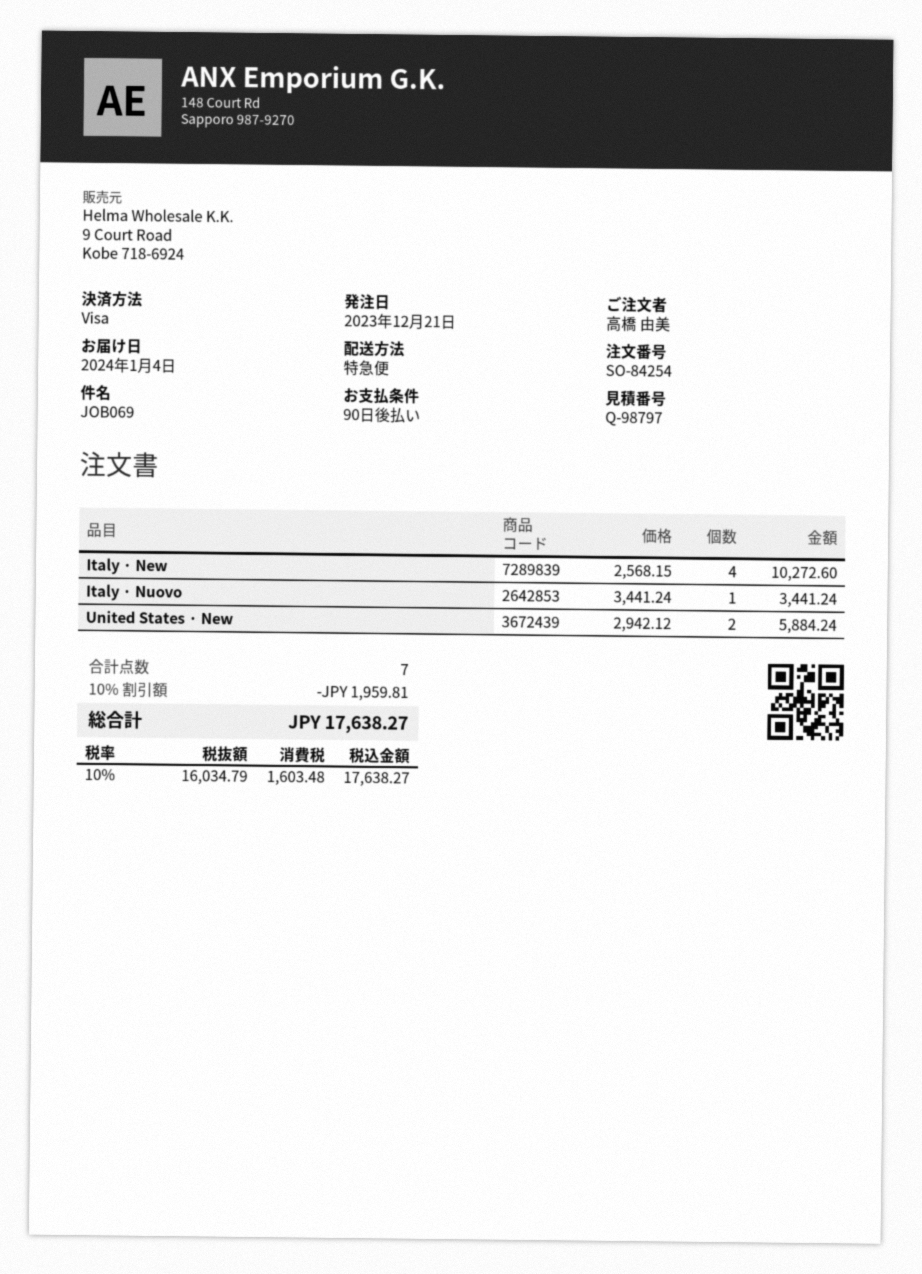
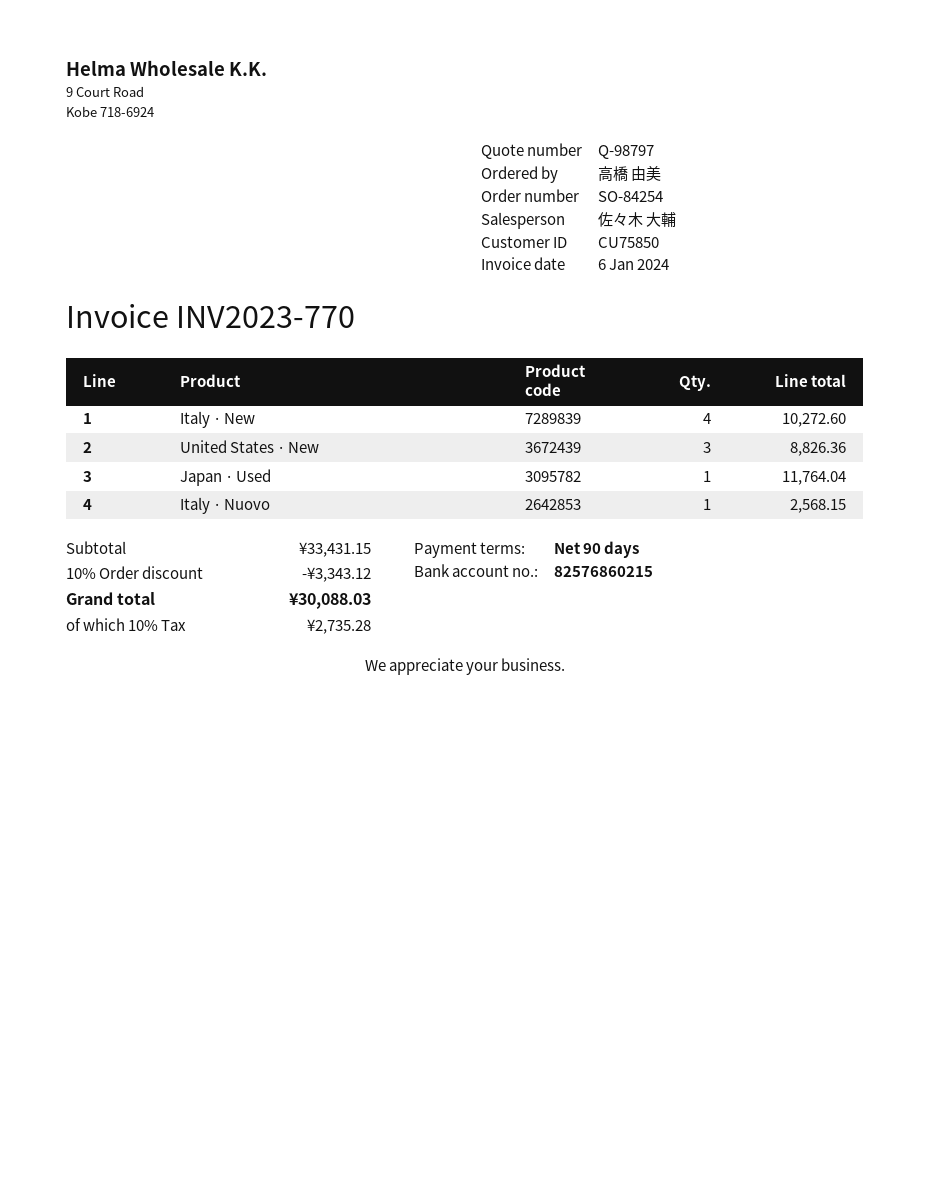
Italy · Nuovo: 1 for 3441.24 -> 1 for 2568.15
United States · New: 2 for 5884.24 -> 3 for 8826.36
Japan · Used: none -> 1 for 11764.04
discount: 10% = 1959.81 -> 10% = 3343.12
tax: 10% = 1603.48 -> 10% = 2735.28
total: 17638.27 -> 30088.03

